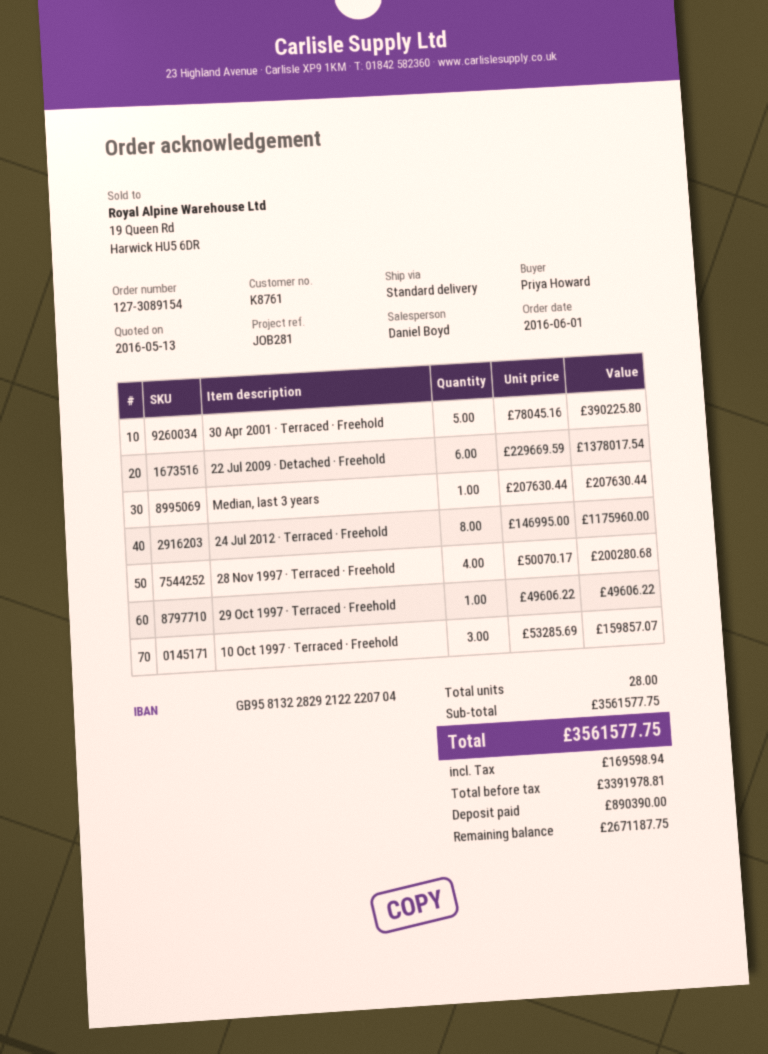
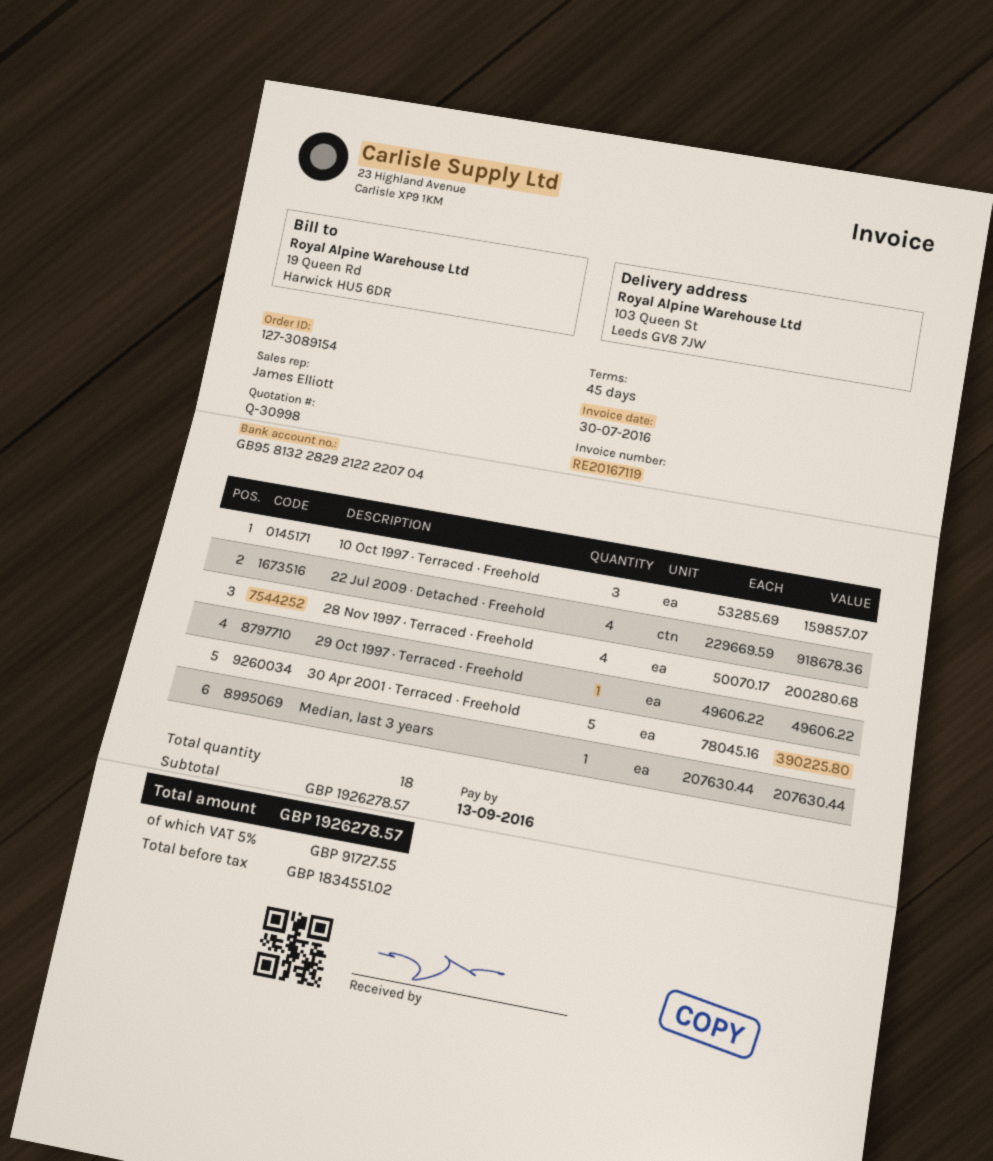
sales rep: Daniel Boyd -> James Elliott
22 Jul 2009 · Detached · Freehold: 6 x 229669.59 = 1378017.54 -> 4 x 229669.59 = 918678.36
24 Jul 2012 · Terraced · Freehold: 8 x 146995.00 = 1175960.00 -> none
total quantity: 28 -> 18
subtotal: 3561577.75 -> 1926278.57
net: 3391978.81 -> 1834551.02
tax: 169598.94 -> 91727.55
total: 3561577.75 -> 1926278.57

